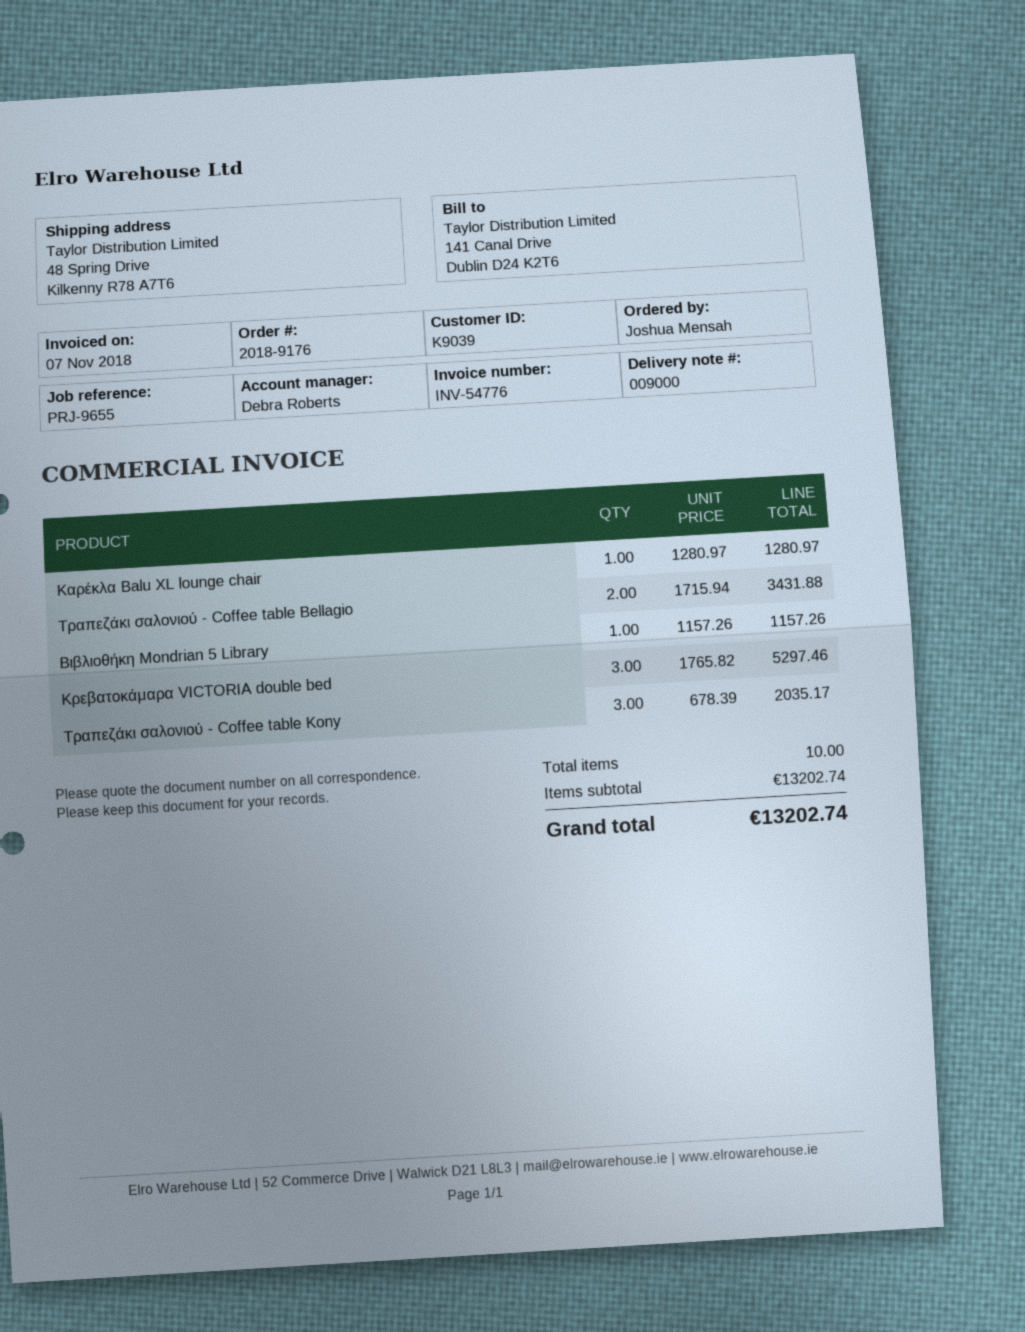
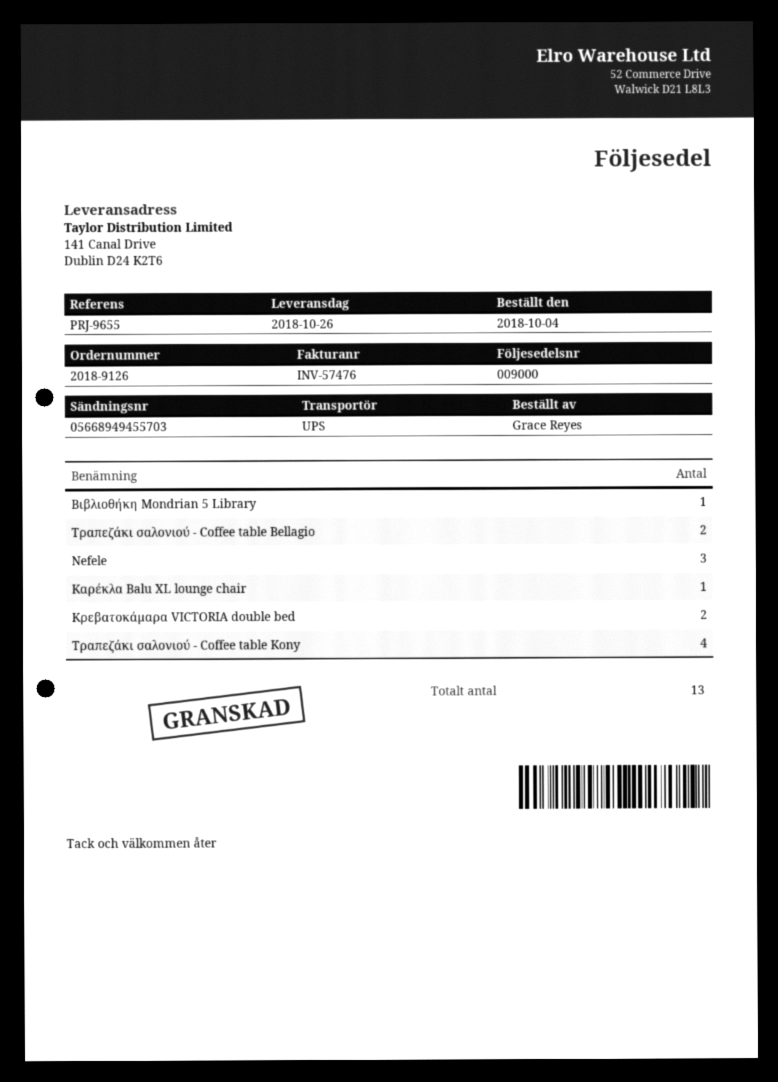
order number: 2018-9176 -> 2018-9126
invoice number: INV-54776 -> INV-57476
ordered by: Joshua Mensah -> Grace Reyes
ship to: 48 Spring Drive, Kilkenny R78 A7T6 -> 141 Canal Drive, Dublin D24 K2T6
Κρεβατοκάμαρα VICTORIA double bed: 3 -> 2
Τραπεζάκι σαλονιού - Coffee table Kony: 3 -> 4
Nefele: none -> 3
total quantity: 10 -> 13

